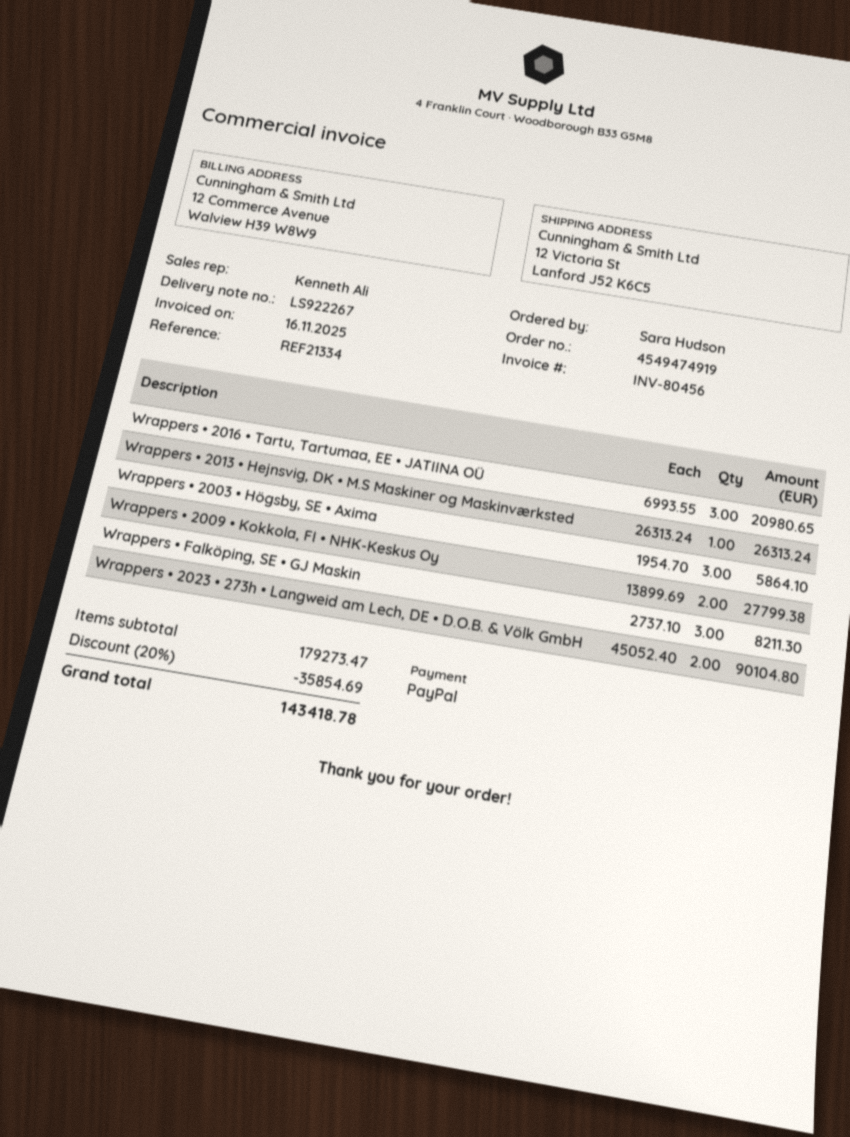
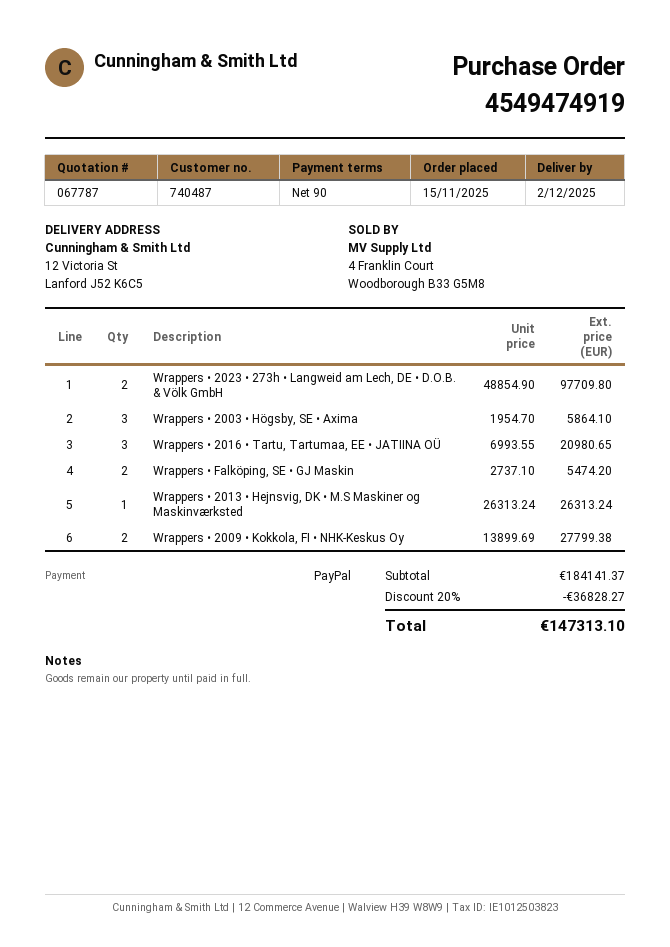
Wrappers • Falköping, SE • GJ Maskin: 3 x 2737.10 = 8211.30 -> 2 x 2737.10 = 5474.20
Wrappers • 2023 • 273h • Langweid am Lech, DE • D.O.B. & Völk GmbH: 2 x 45052.40 = 90104.80 -> 2 x 48854.90 = 97709.80
subtotal: 179273.47 -> 184141.37
discount: 20% = 35854.69 -> 20% = 36828.27
total: 143418.78 -> 147313.10

